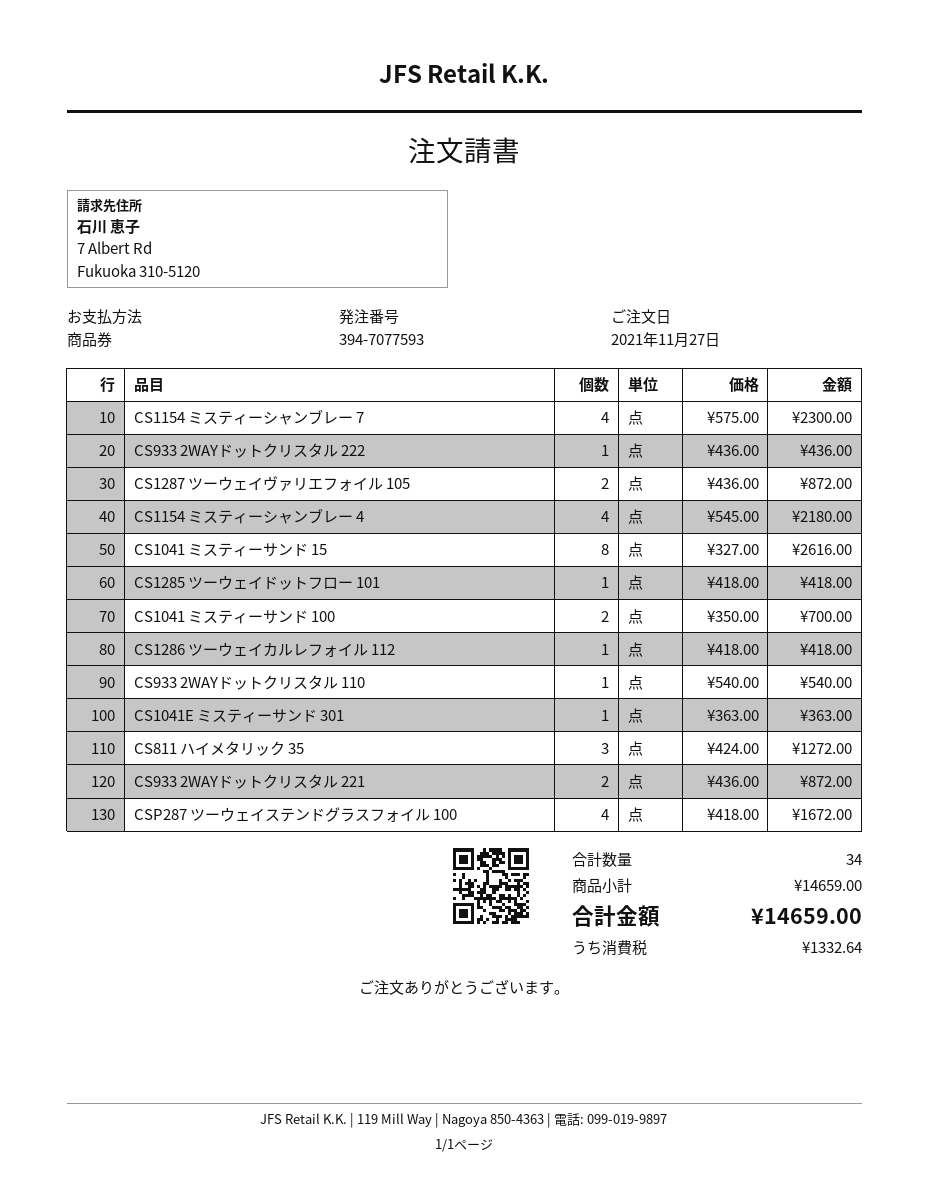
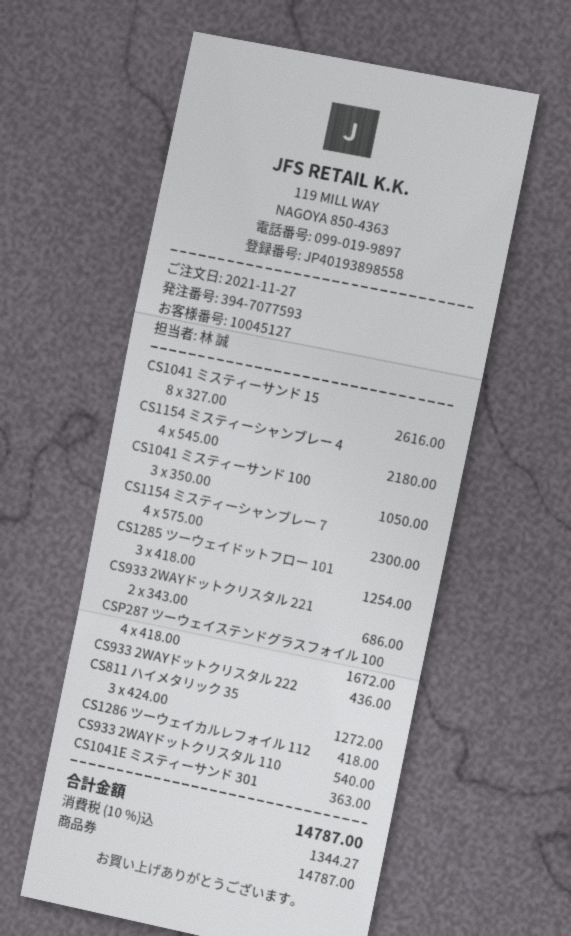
CS1287 ツーウェイヴァリエフォイル 105: 2 x 436.00 = 872.00 -> none
CS1285 ツーウェイドットフロー 101: 1 x 418.00 = 418.00 -> 3 x 418.00 = 1254.00
CS1041 ミスティーサンド 100: 2 x 350.00 = 700.00 -> 3 x 350.00 = 1050.00
CS933 2WAYドットクリスタル 221: 2 x 436.00 = 872.00 -> 2 x 343.00 = 686.00
tax: 1332.64 -> 1344.27
total: 14659.00 -> 14787.00

